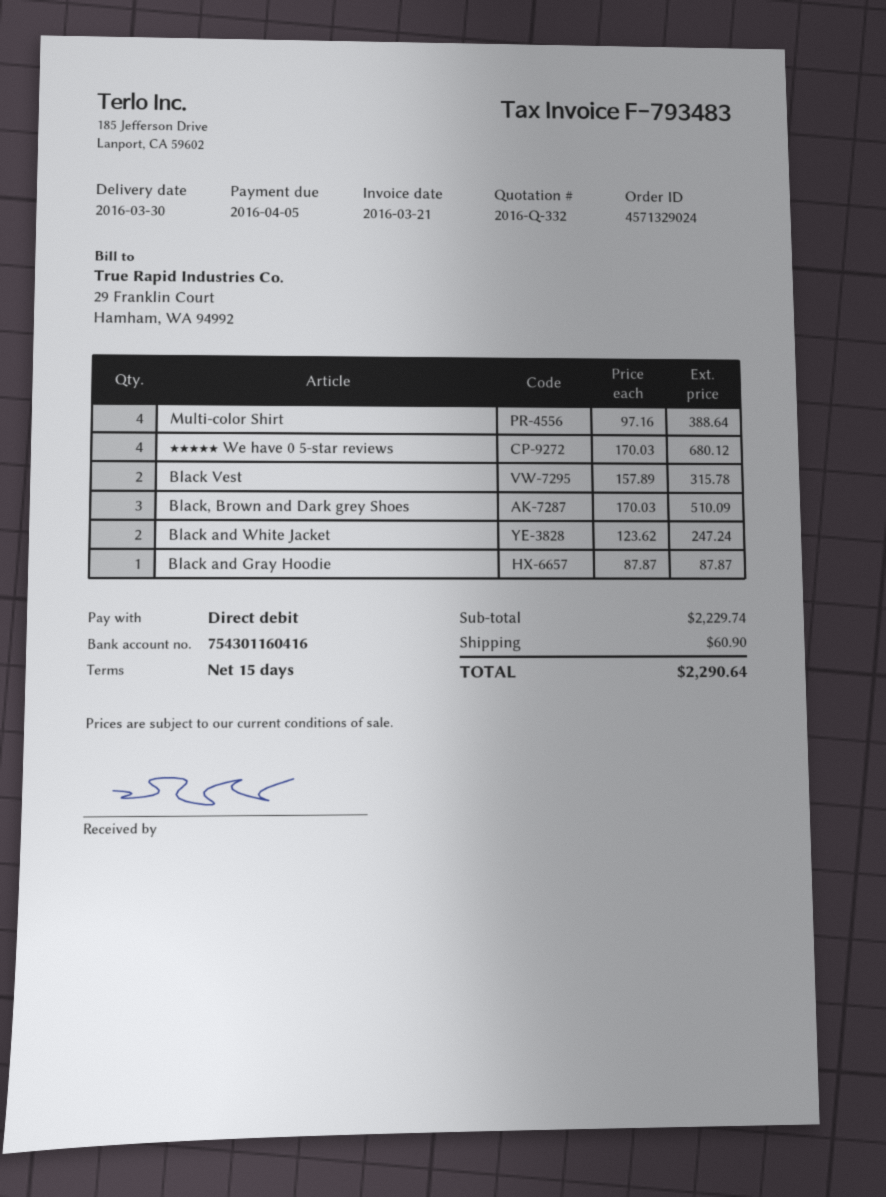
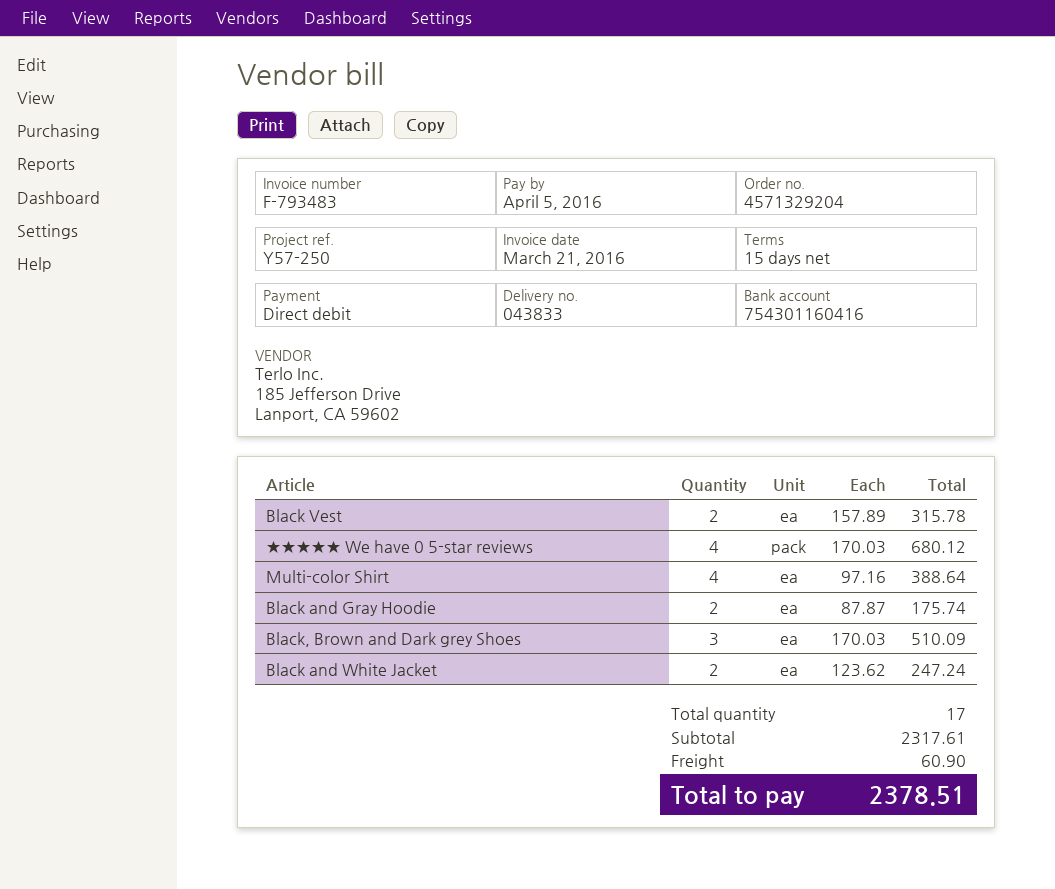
order number: 4571329024 -> 4571329204
Black and Gray Hoodie: 1 x 87.87 = 87.87 -> 2 x 87.87 = 175.74
subtotal: 2229.74 -> 2317.61
total: 2290.64 -> 2378.51

